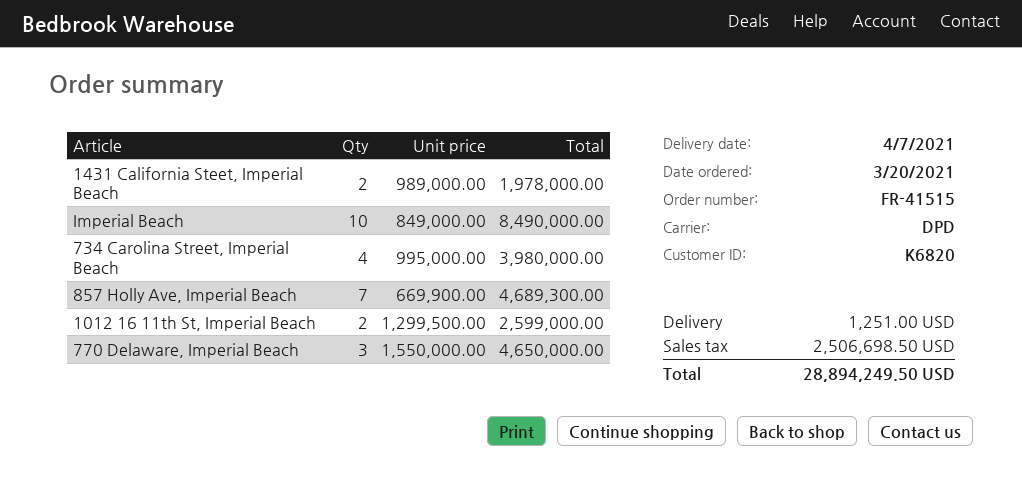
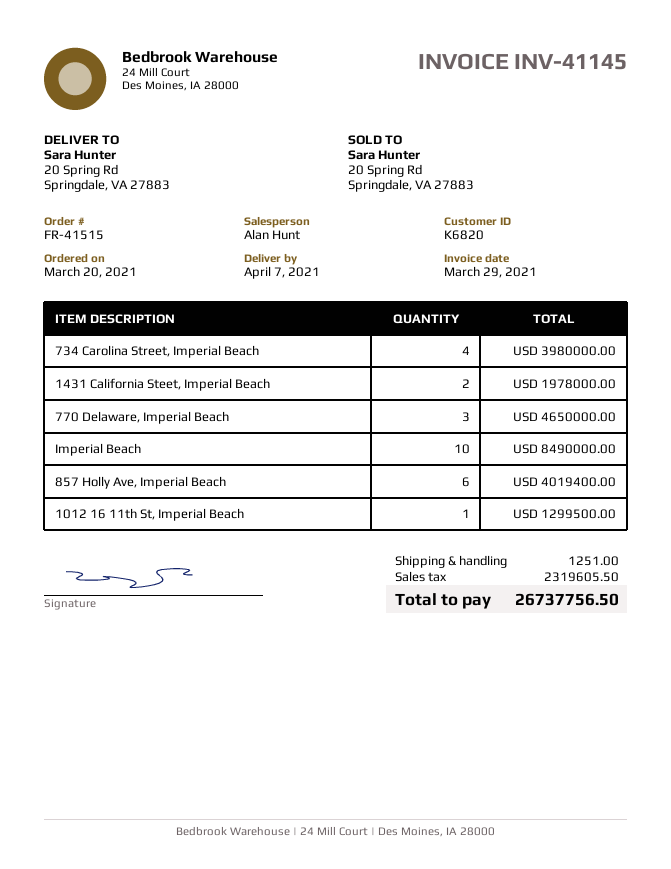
857 Holly Ave, Imperial Beach: 7 for 4689300.00 -> 6 for 4019400.00
1012 16 11th St, Imperial Beach: 2 for 2599000.00 -> 1 for 1299500.00
tax: 2506698.50 -> 2319605.50
total: 28894249.50 -> 26737756.50

